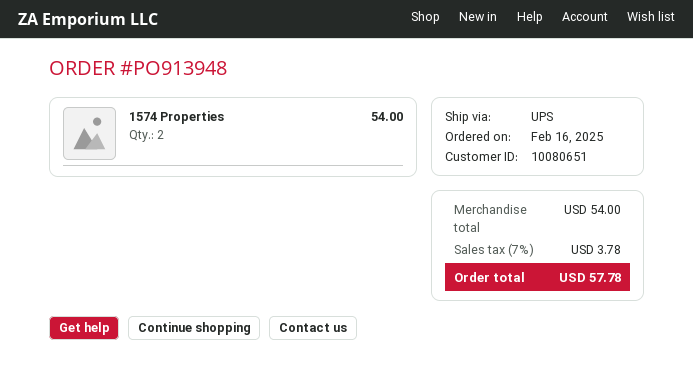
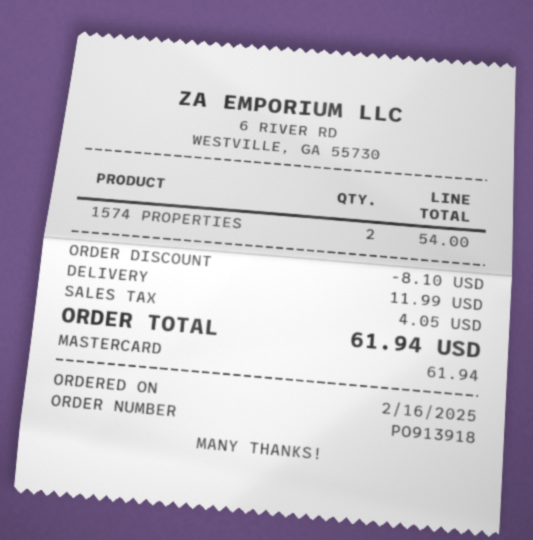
order number: PO913948 -> PO913918
discount: none -> 8.10
shipping: none -> 11.99
tax: 3.78 -> 4.05
total: 57.78 -> 61.94

